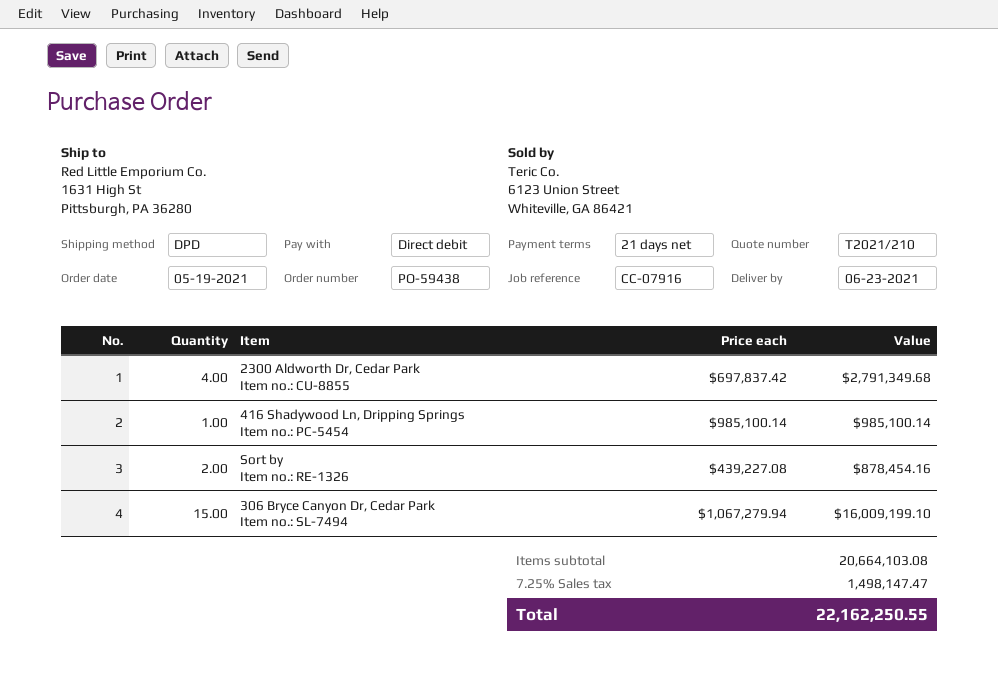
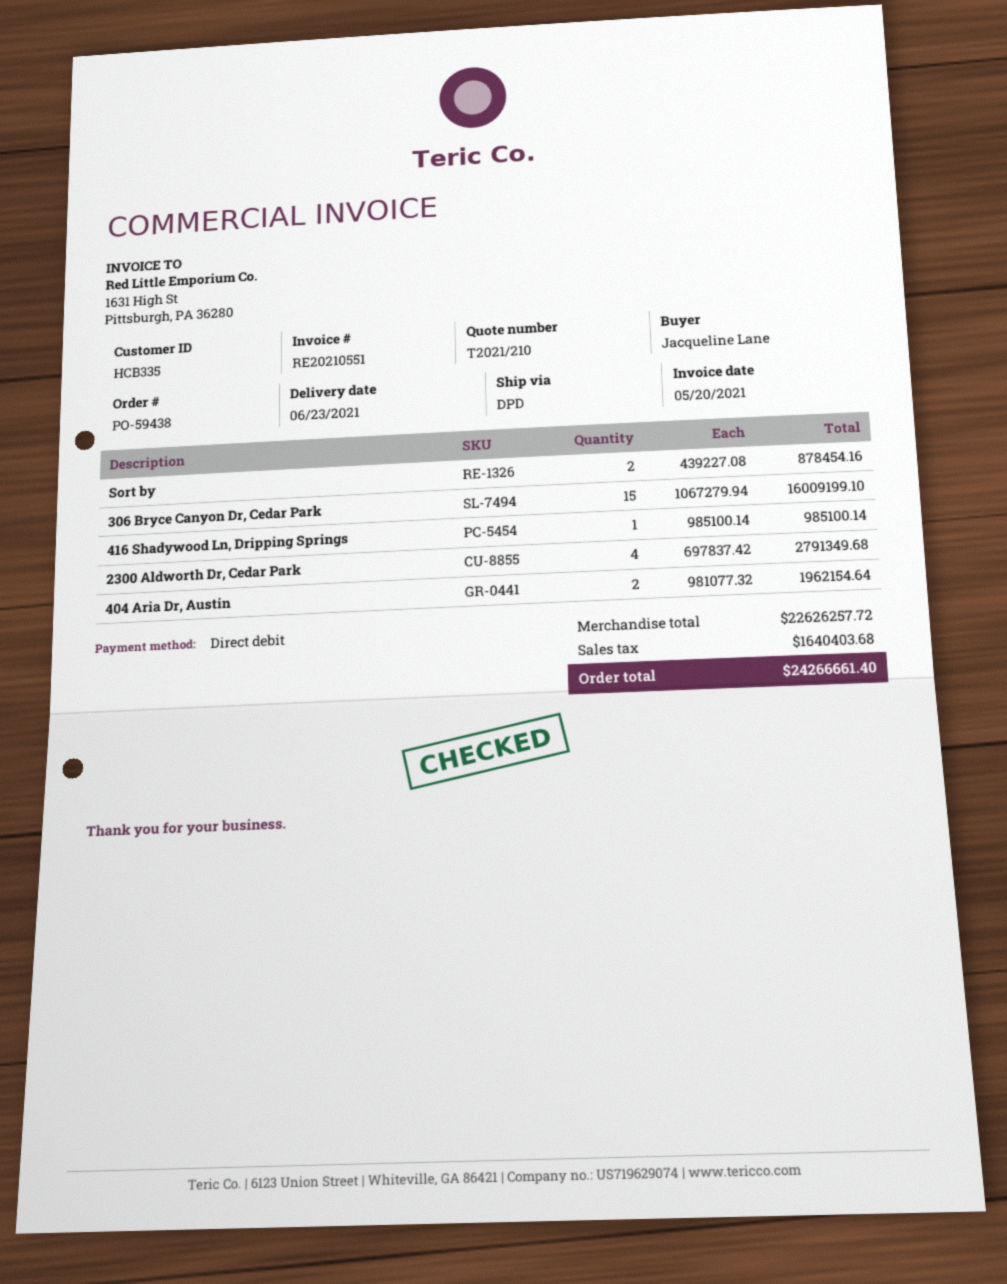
404 Aria Dr, Austin: none -> 2 x 981077.32 = 1962154.64
subtotal: 20664103.08 -> 22626257.72
tax: 1498147.47 -> 1640403.68
total: 22162250.55 -> 24266661.40

